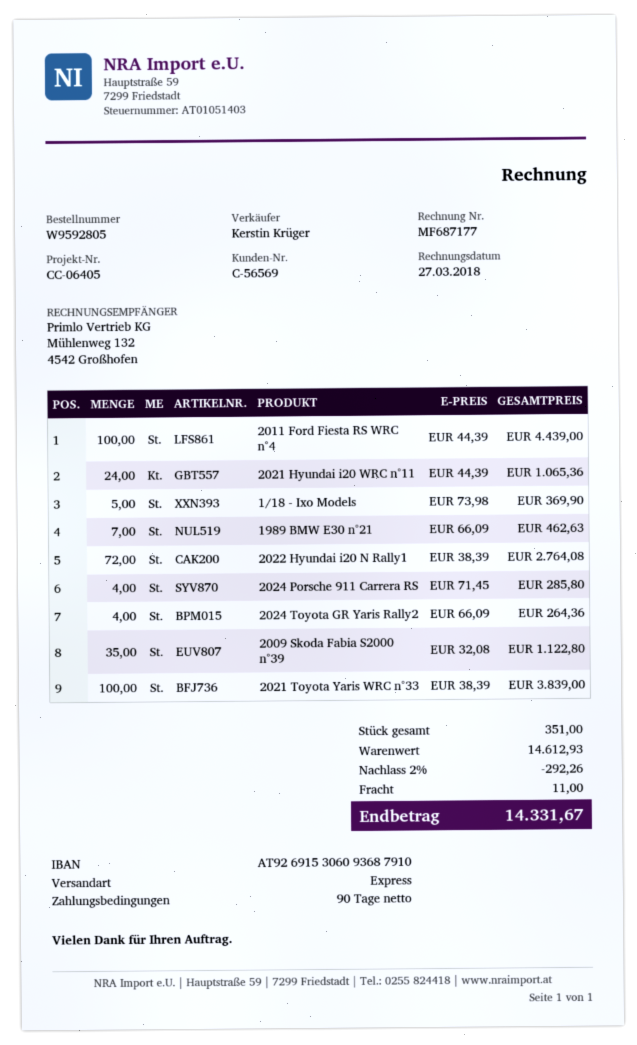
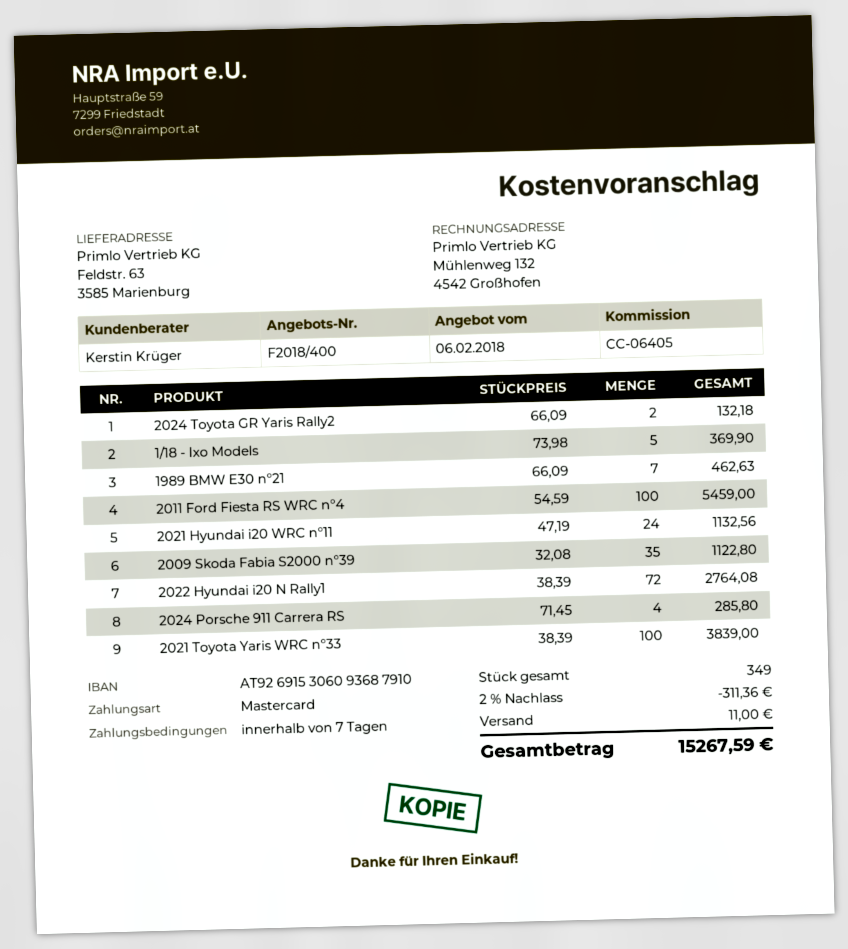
payment terms: 90 days -> 7 days
2011 Ford Fiesta RS WRC n°4: 100 x 44.39 = 4439.00 -> 100 x 54.59 = 5459.00
2021 Hyundai i20 WRC n°11: 24 x 44.39 = 1065.36 -> 24 x 47.19 = 1132.56
2024 Toyota GR Yaris Rally2: 4 x 66.09 = 264.36 -> 2 x 66.09 = 132.18
total quantity: 351 -> 349
discount: 2% = 292.26 -> 2% = 311.36
total: 14331.67 -> 15267.59

